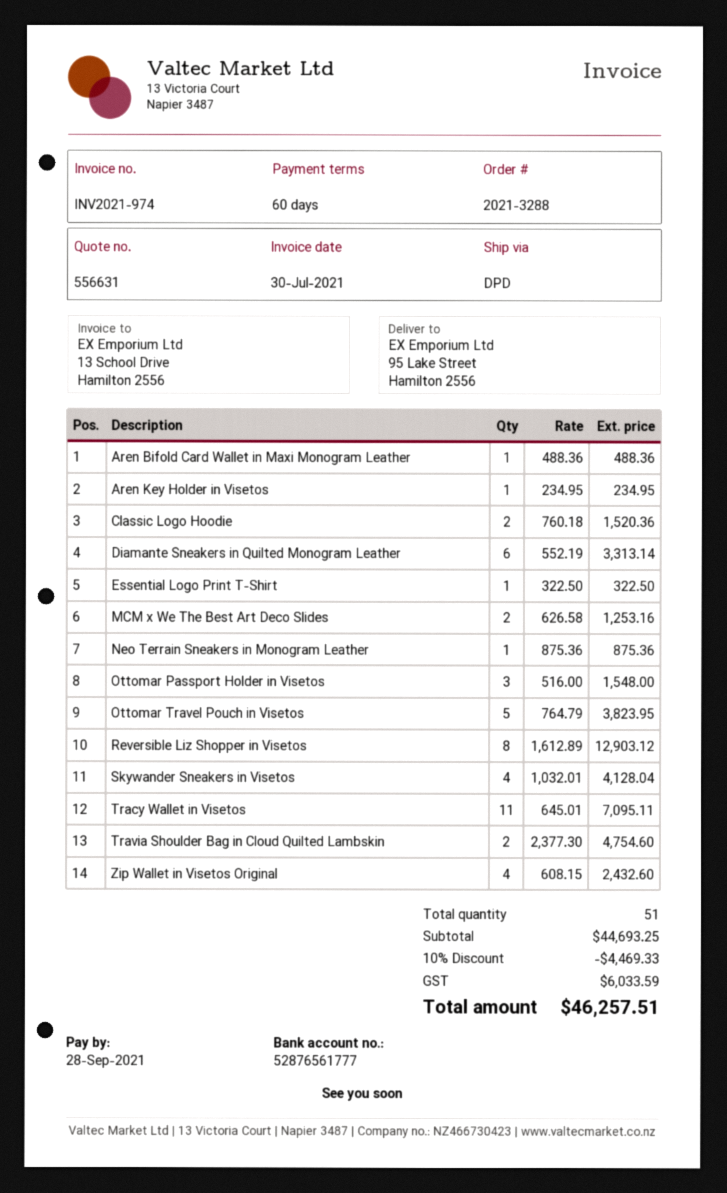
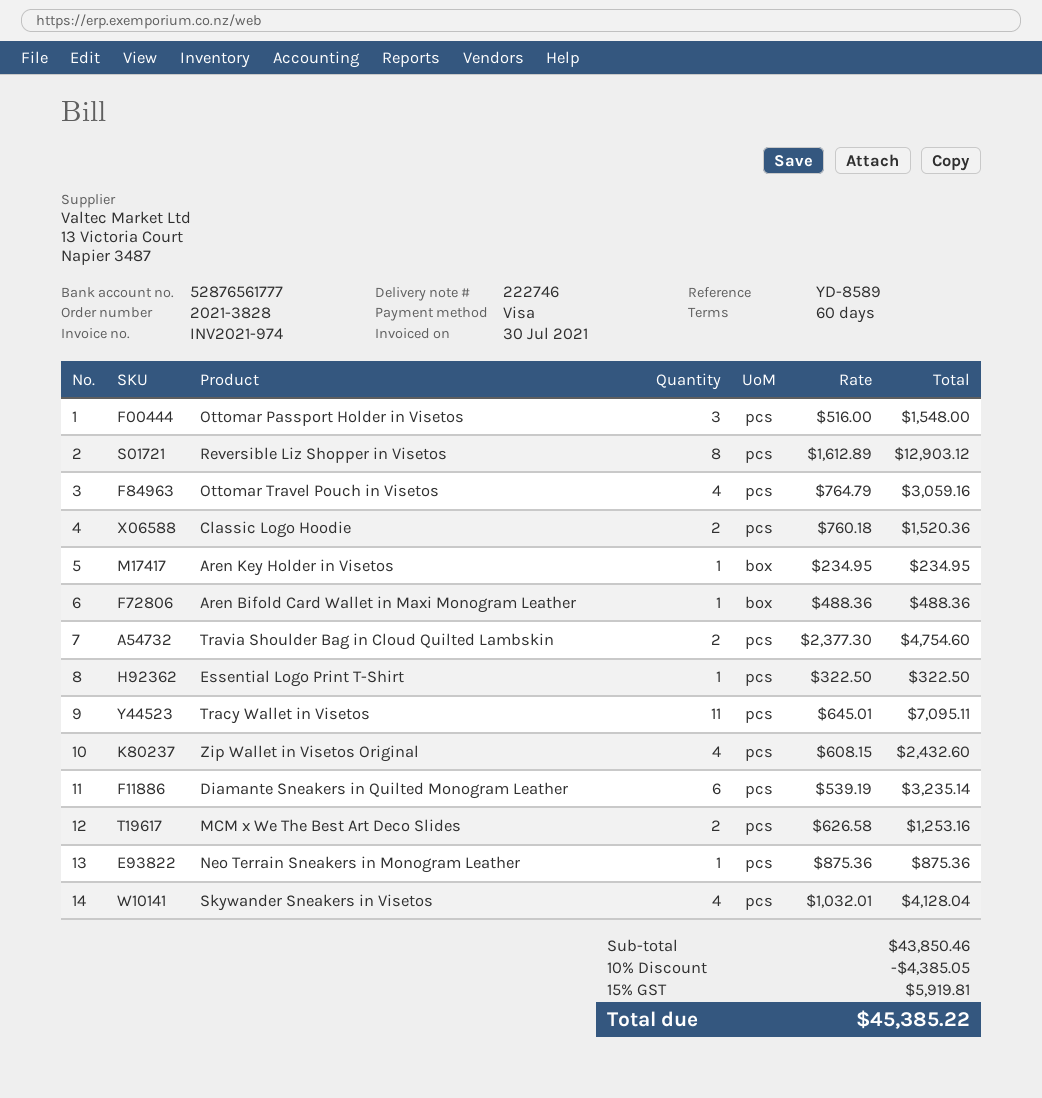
order number: 2021-3288 -> 2021-3828
Diamante Sneakers in Quilted Monogram Leather: 6 x 552.19 = 3313.14 -> 6 x 539.19 = 3235.14
Ottomar Travel Pouch in Visetos: 5 x 764.79 = 3823.95 -> 4 x 764.79 = 3059.16
subtotal: 44693.25 -> 43850.46
discount: 10% = 4469.33 -> 10% = 4385.05
tax: 6033.59 -> 5919.81
total: 46257.51 -> 45385.22

